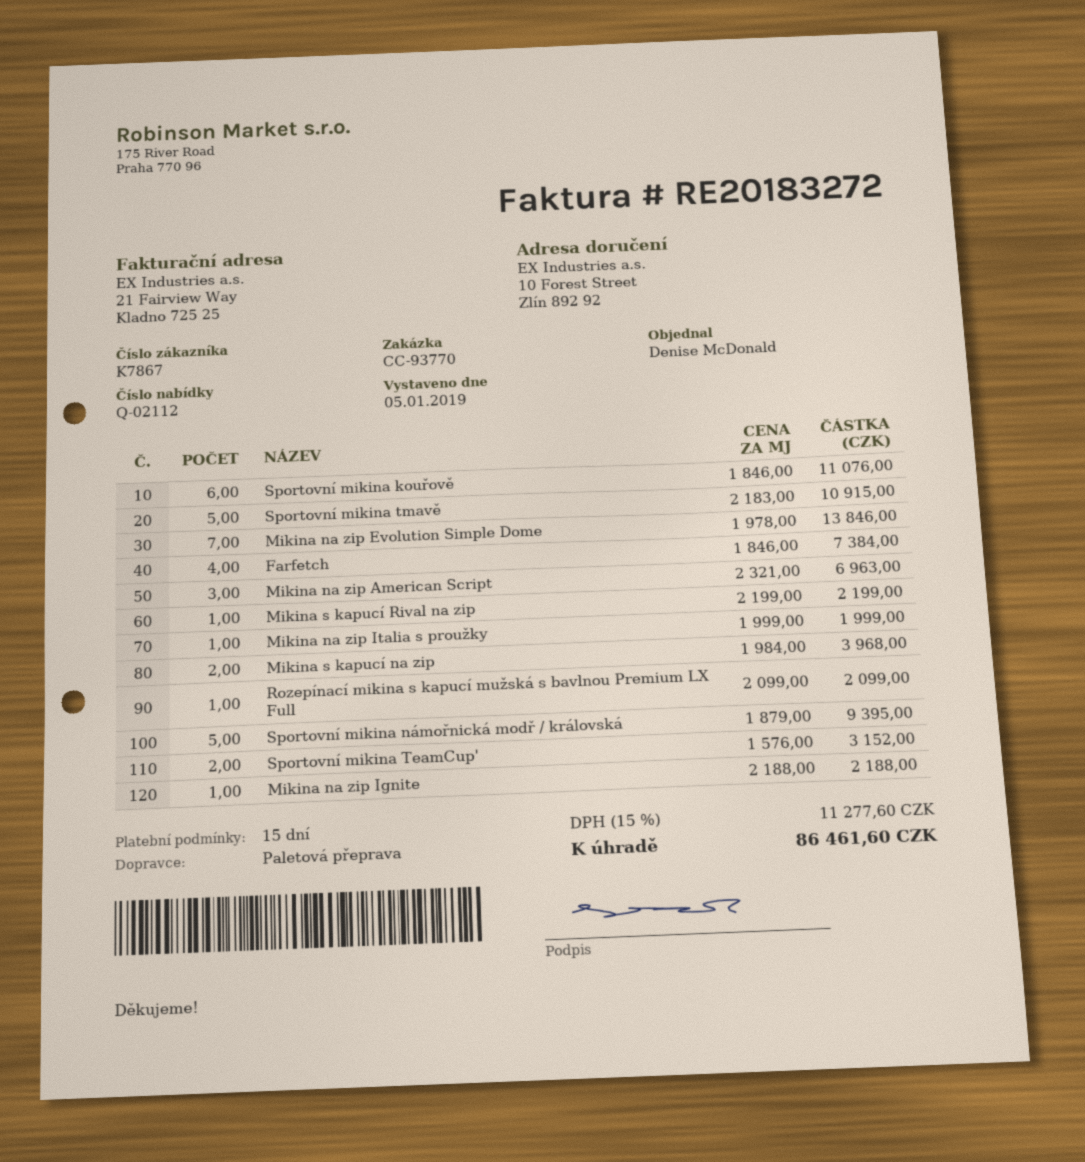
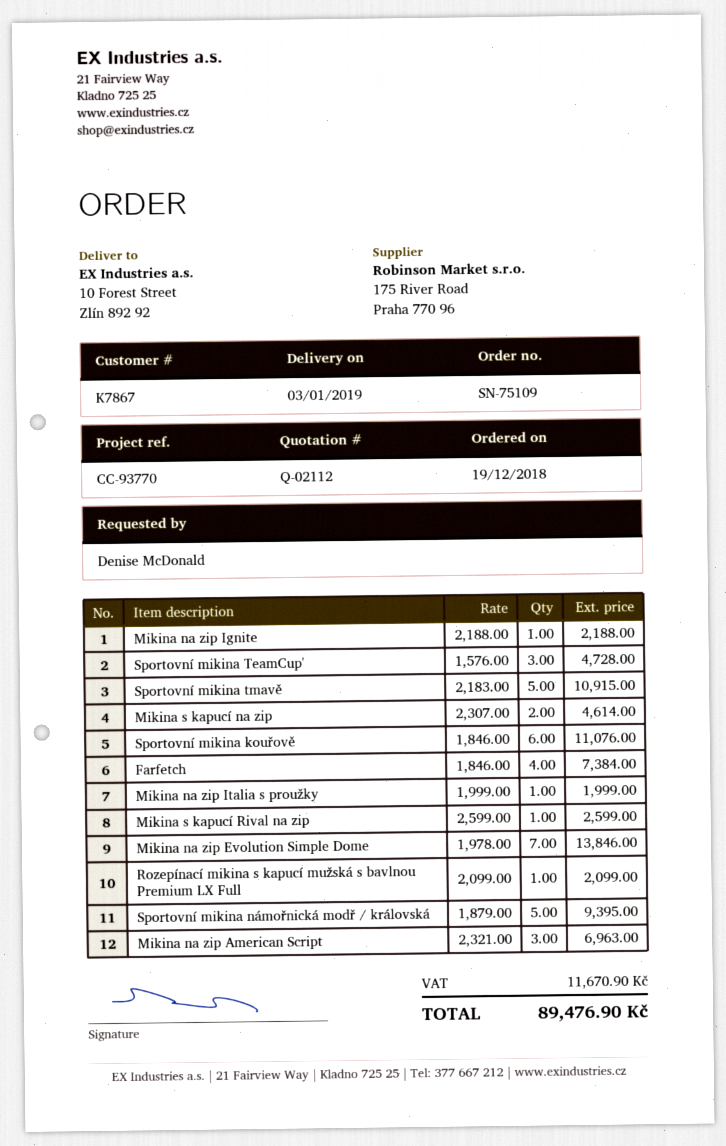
Mikina s kapucí Rival na zip: 1 x 2199.00 = 2199.00 -> 1 x 2599.00 = 2599.00
Mikina s kapucí na zip: 2 x 1984.00 = 3968.00 -> 2 x 2307.00 = 4614.00
Sportovní mikina TeamCup': 2 x 1576.00 = 3152.00 -> 3 x 1576.00 = 4728.00
tax: 11277.60 -> 11670.90
total: 86461.60 -> 89476.90

